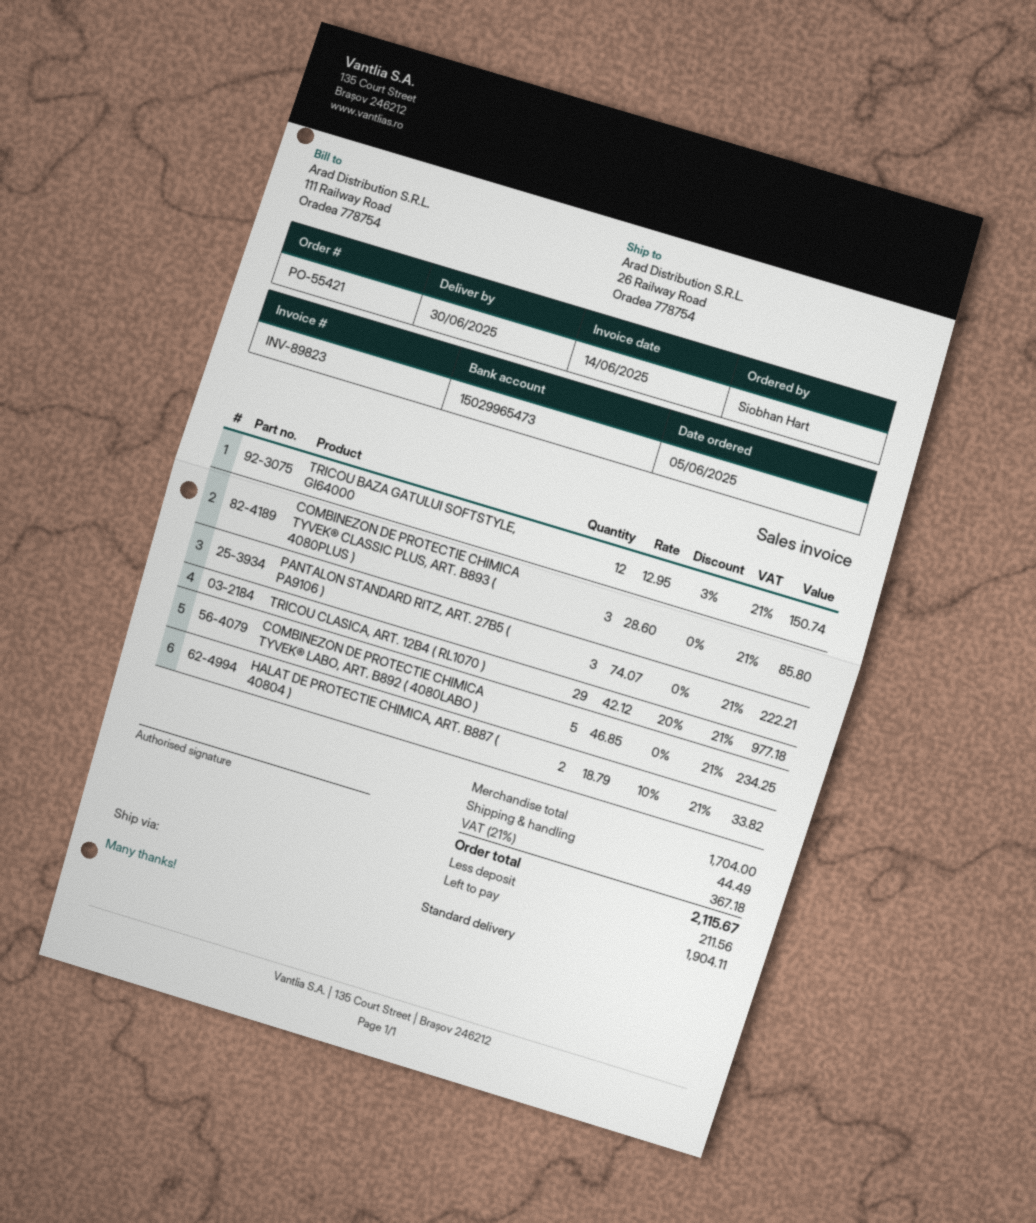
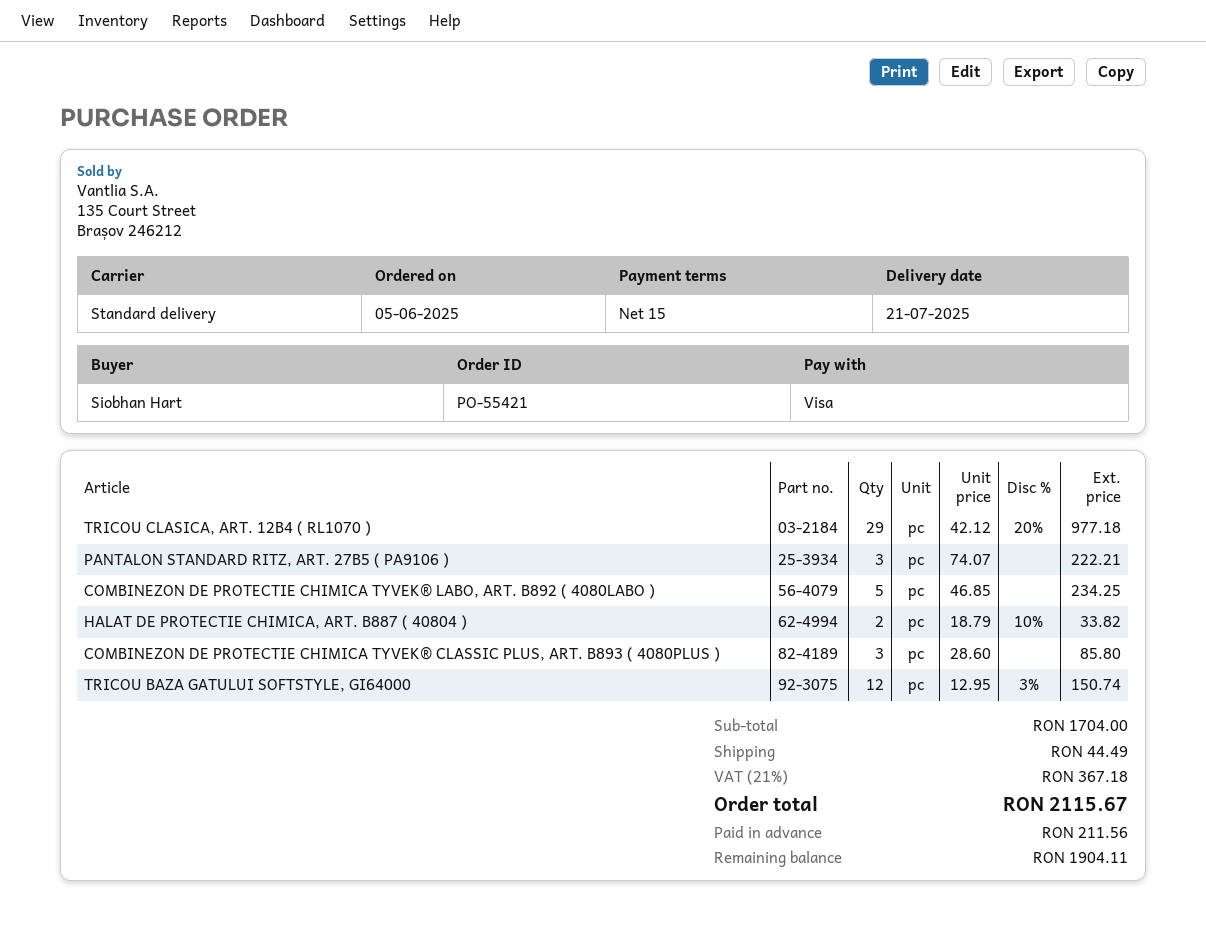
delivery date: 2025-06-30 -> 2025-07-21

